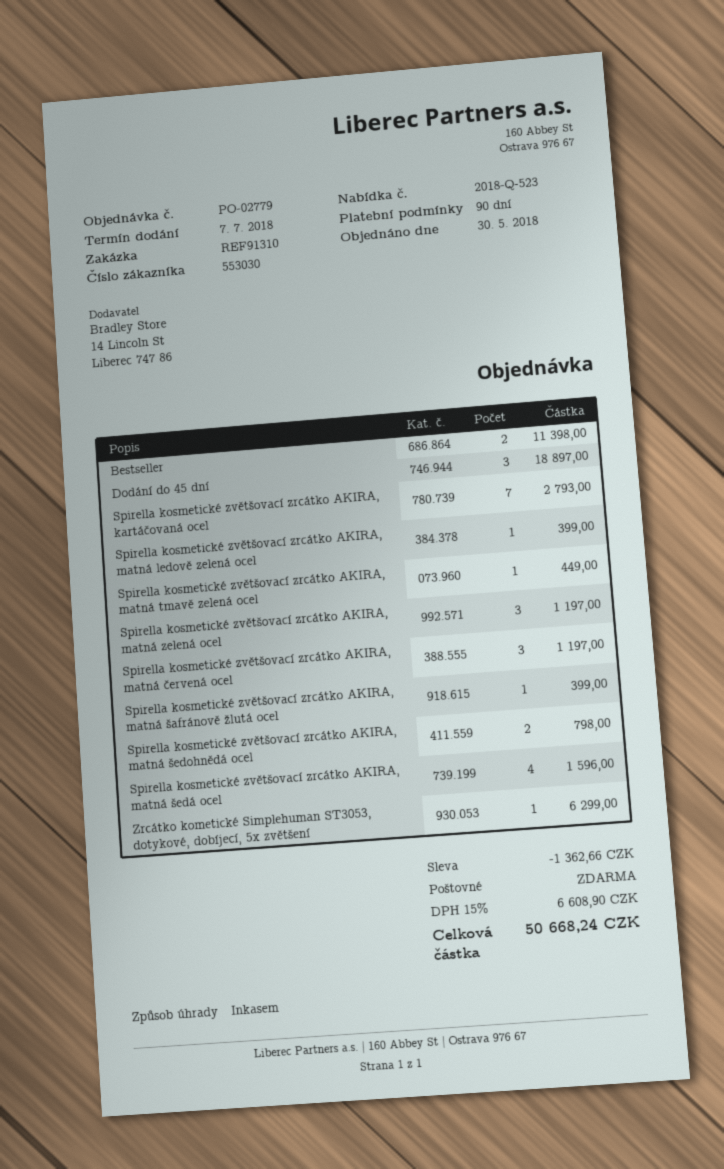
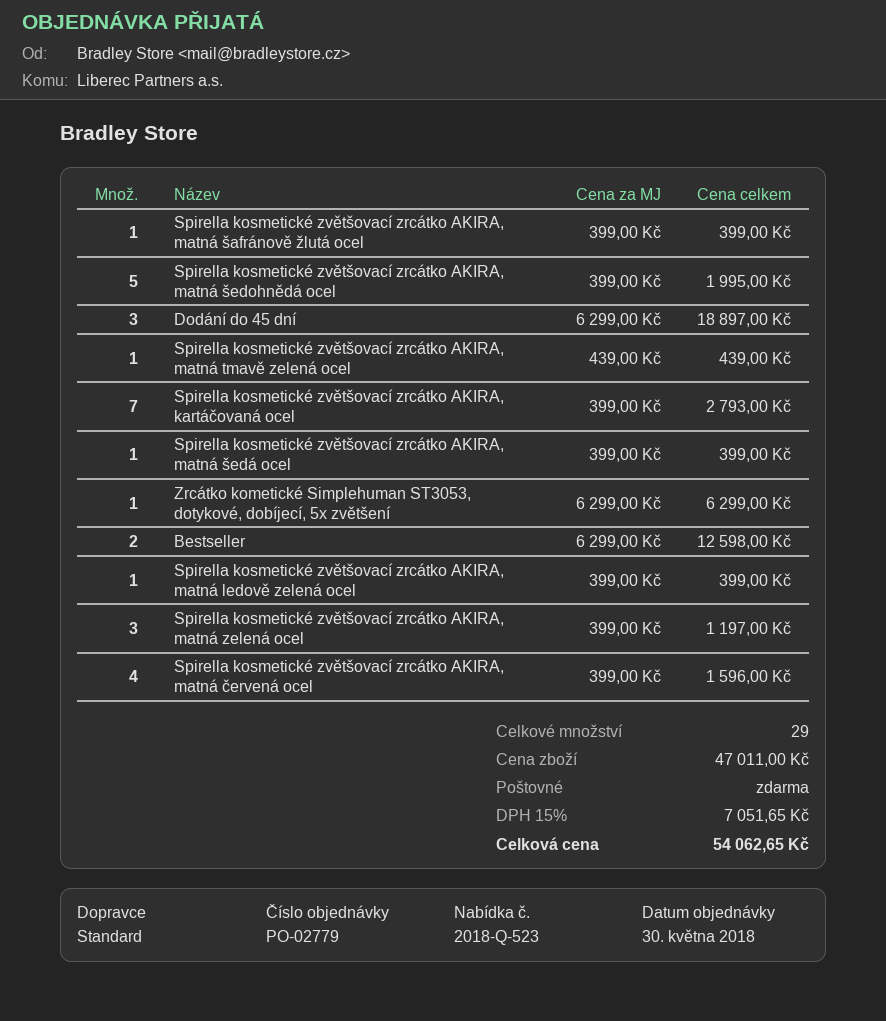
Bestseller: 2 for 11398.00 -> 2 for 12598.00
Spirella kosmetické zvětšovací zrcátko AKIRA, matná tmavě zelená ocel: 1 for 449.00 -> 1 for 439.00
Spirella kosmetické zvětšovací zrcátko AKIRA, matná červená ocel: 3 for 1197.00 -> 4 for 1596.00
Spirella kosmetické zvětšovací zrcátko AKIRA, matná šedohnědá ocel: 2 for 798.00 -> 5 for 1995.00
Spirella kosmetické zvětšovací zrcátko AKIRA, matná šedá ocel: 4 for 1596.00 -> 1 for 399.00
discount: 1362.66 -> none
tax: 15% = 6608.90 -> 15% = 7051.65
total: 50668.24 -> 54062.65

